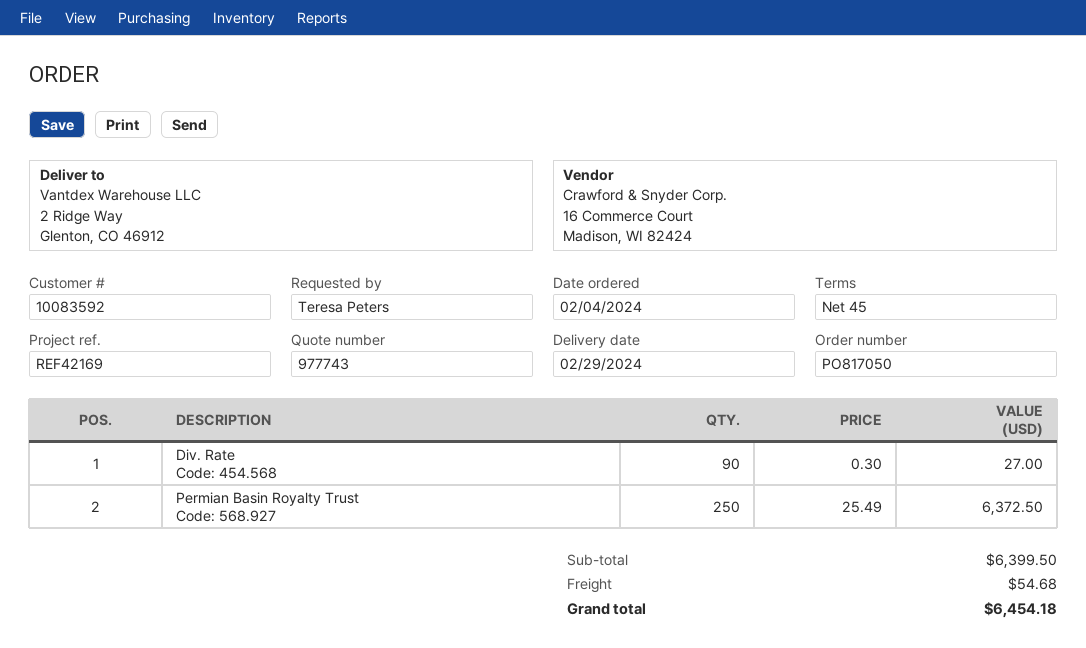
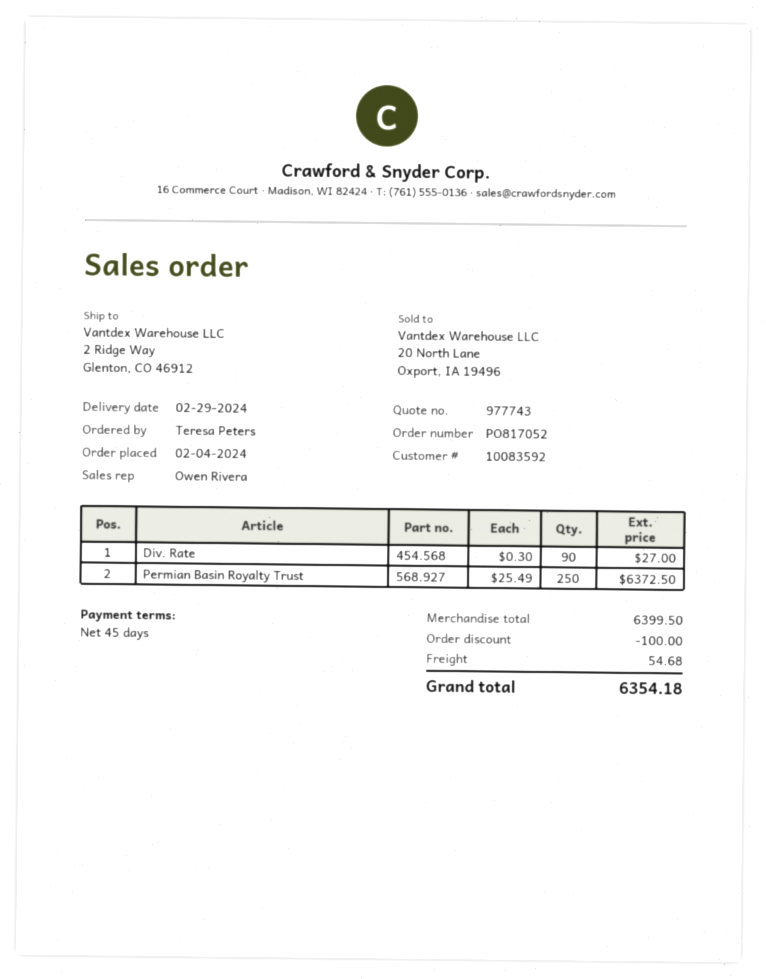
order number: PO817050 -> PO817052
discount: none -> 100.00
total: 6454.18 -> 6354.18

